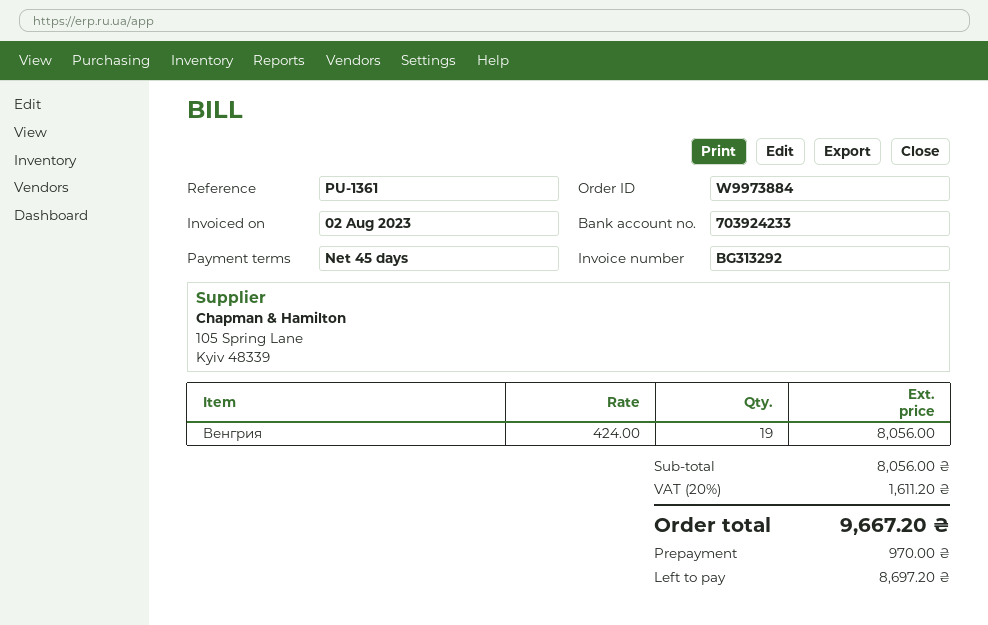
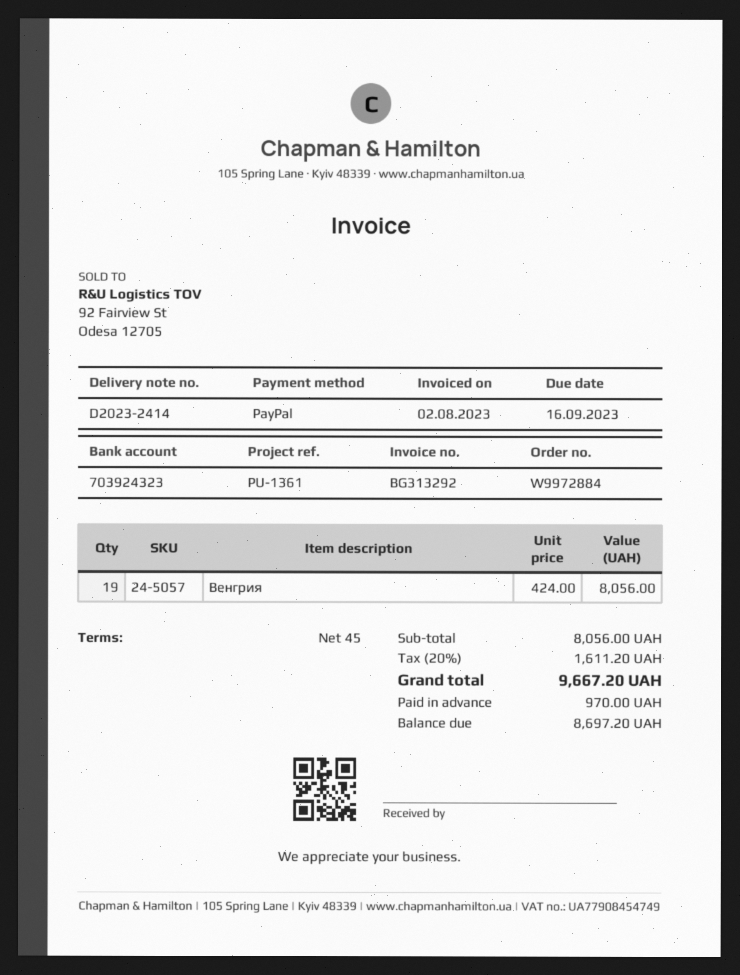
order number: W9973884 -> W9972884
bank account: 703924233 -> 703924323

